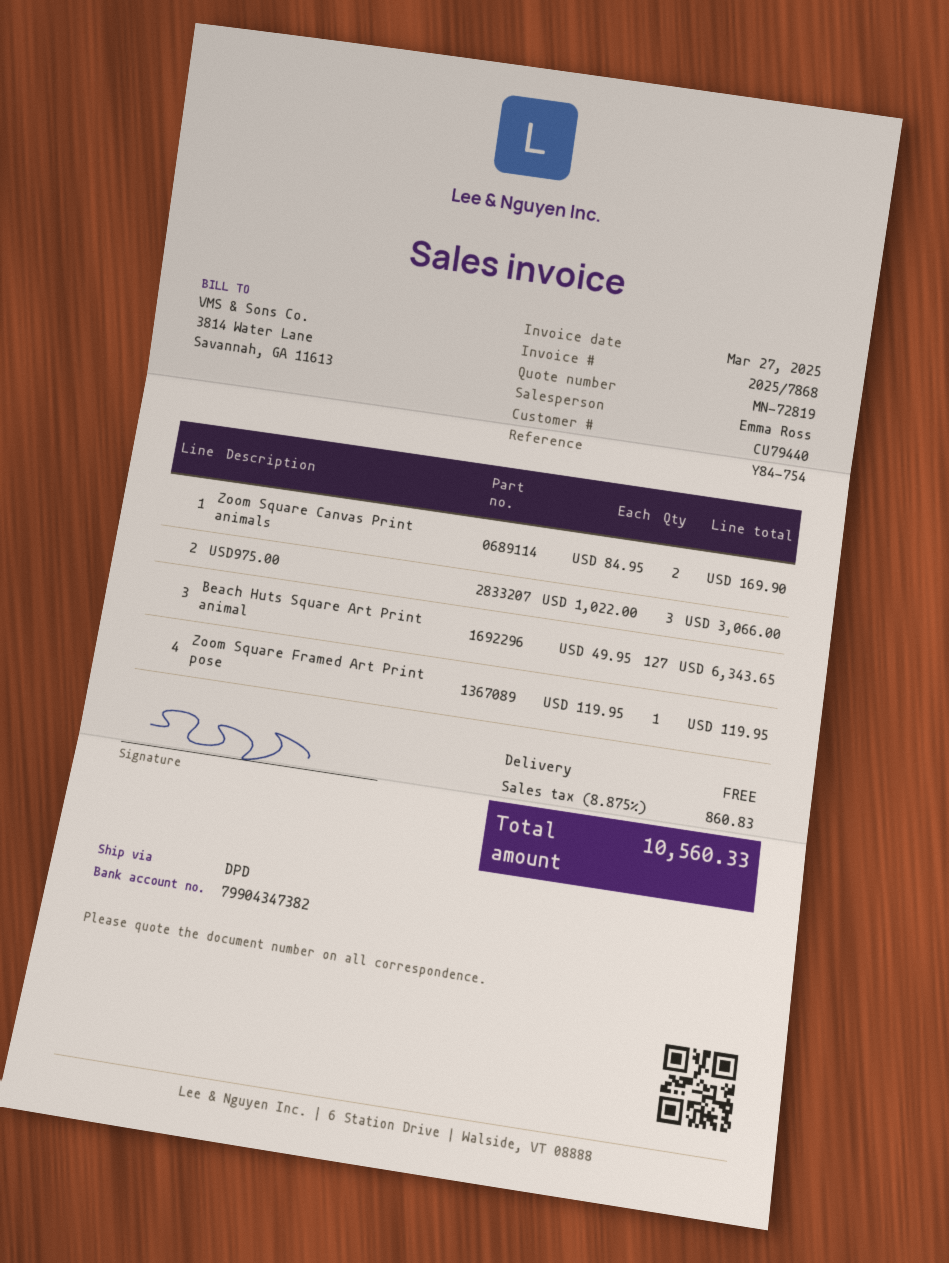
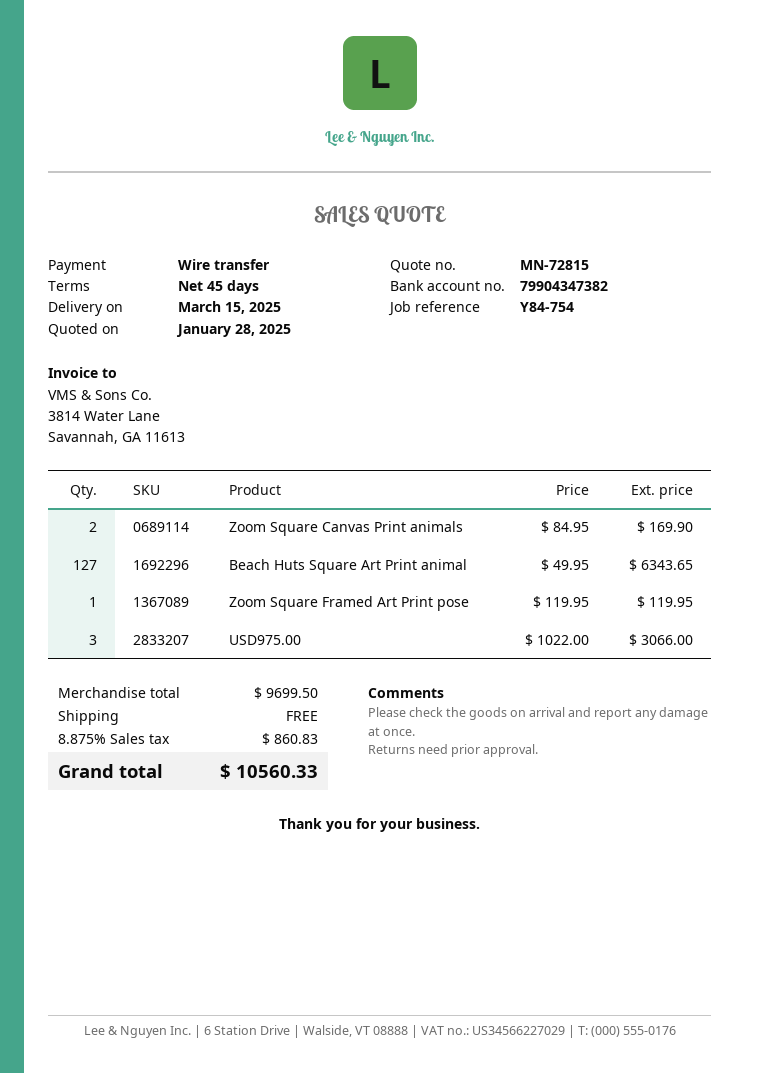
quote number: MN-72819 -> MN-72815

